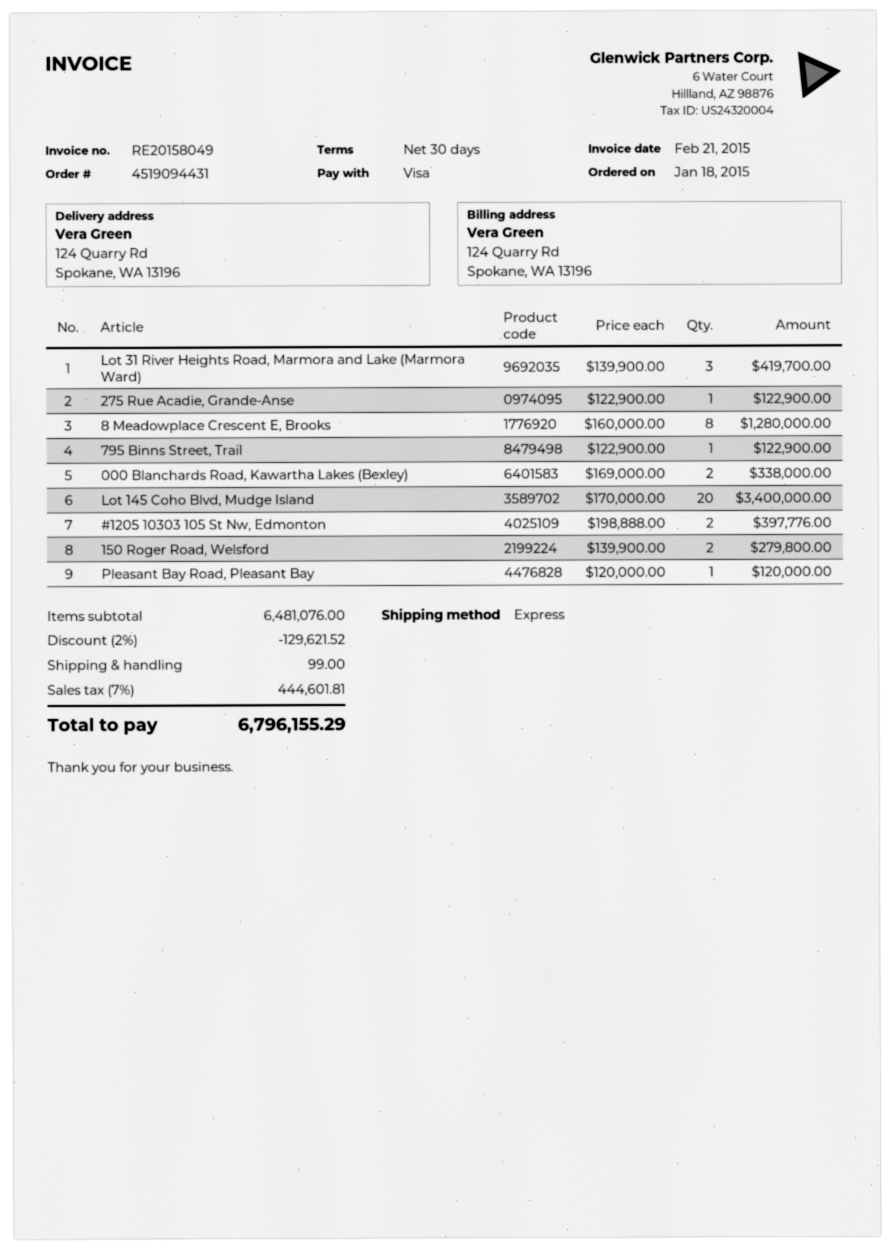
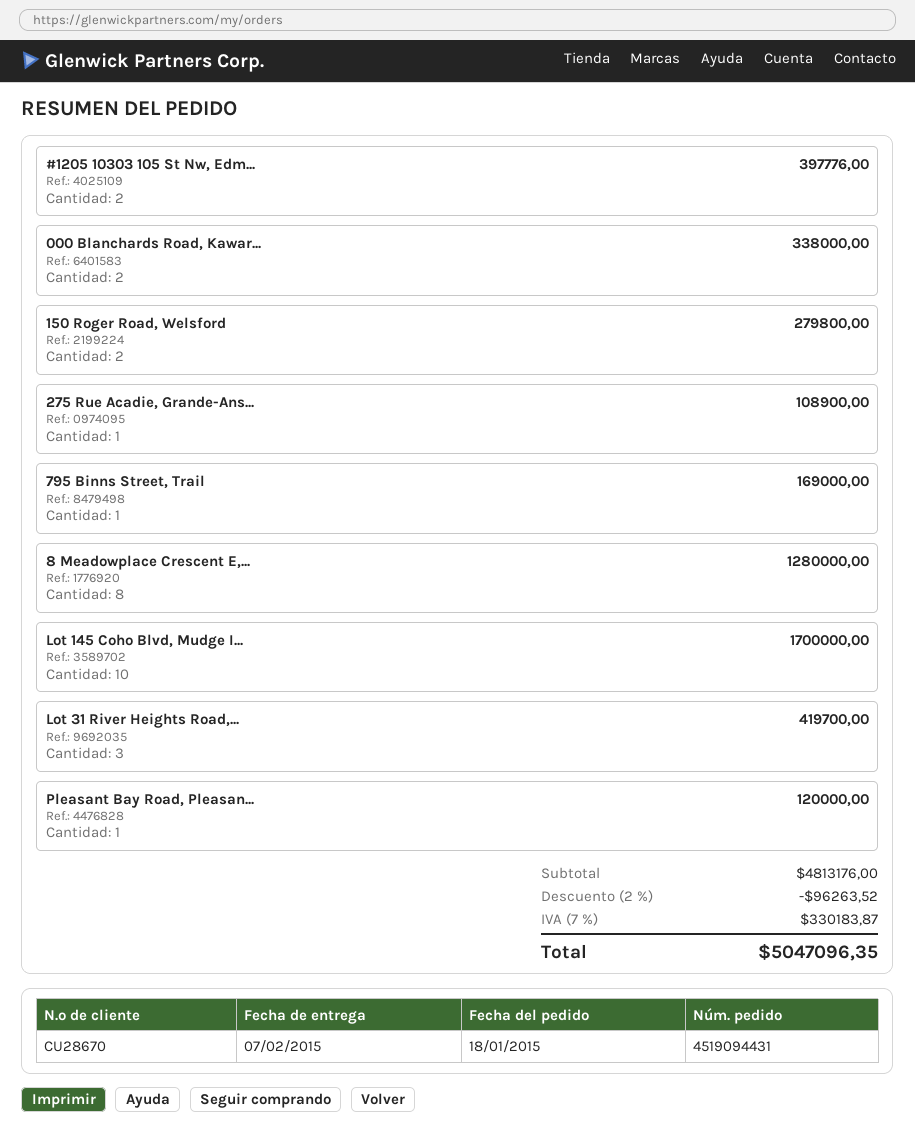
275 Rue Acadie, Grande-Anse: 1 for 122900.00 -> 1 for 108900.00
795 Binns Street, Trail: 1 for 122900.00 -> 1 for 169000.00
Lot 145 Coho Blvd, Mudge Island: 20 for 3400000.00 -> 10 for 1700000.00
subtotal: 6481076.00 -> 4813176.00
discount: 2% = 129621.52 -> 2% = 96263.52
shipping: 99.00 -> none
tax: 7% = 444601.81 -> 7% = 330183.87
total: 6796155.29 -> 5047096.35

